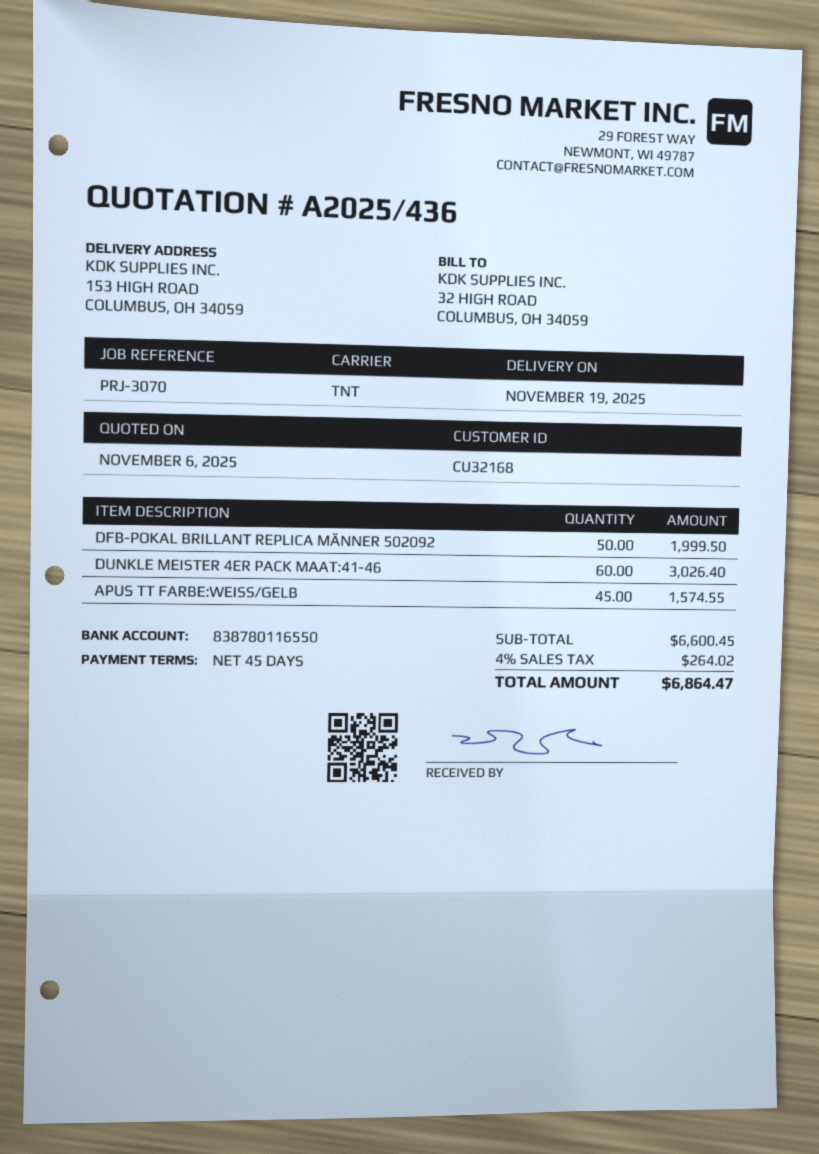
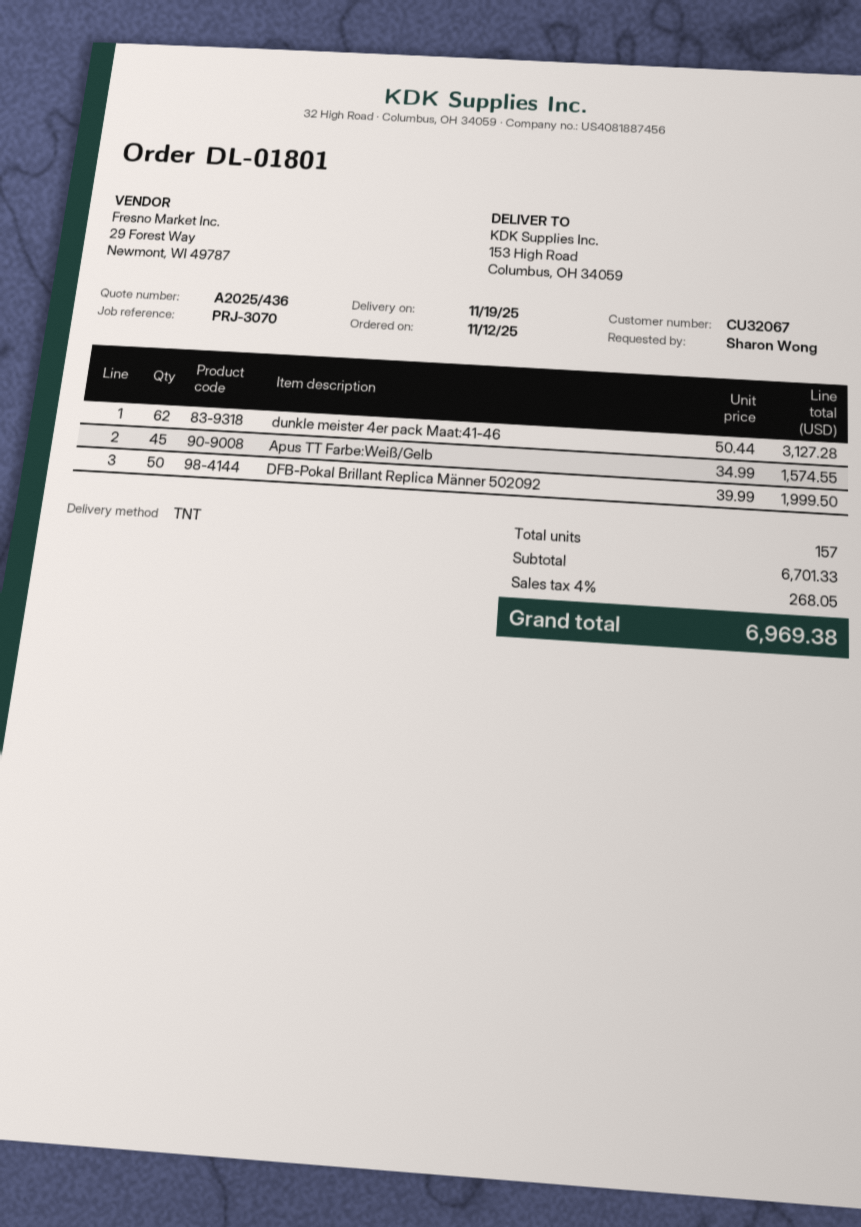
customer number: CU32168 -> CU32067
DUNKLE MEISTER 4ER PACK MAAT:41-46: 60 for 3026.40 -> 62 for 3127.28
subtotal: 6600.45 -> 6701.33
tax: 4% = 264.02 -> 4% = 268.05
total: 6864.47 -> 6969.38

